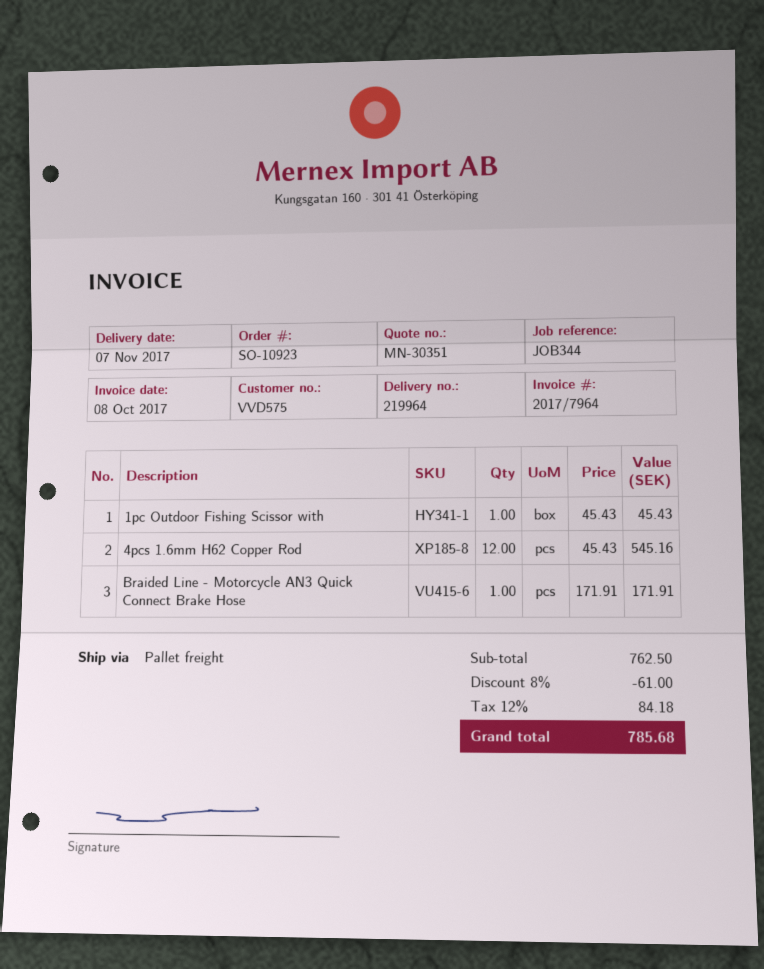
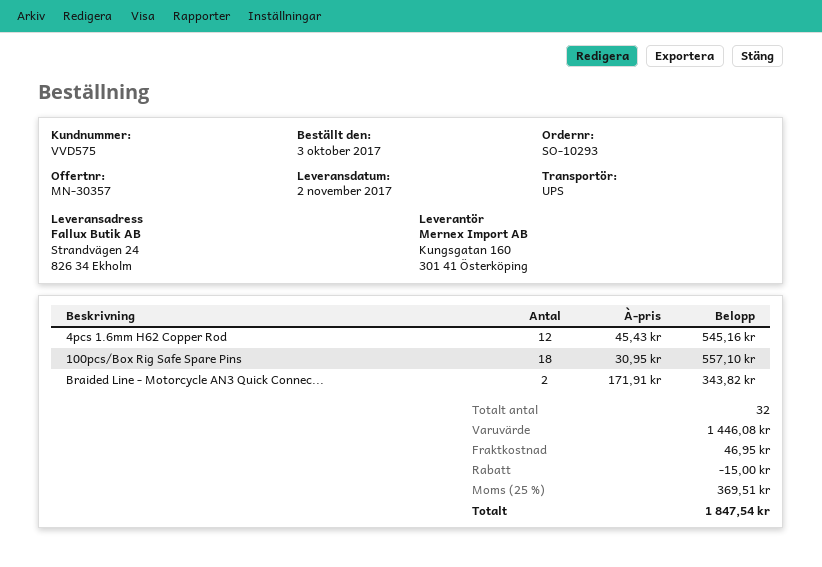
quote number: MN-30351 -> MN-30357
order number: SO-10923 -> SO-10293
delivery date: 2017-11-07 -> 2017-11-02
shipping method: pallet freight -> UPS
1pc Outdoor Fishing Scissor with: 1 x 45.43 = 45.43 -> none
Braided Line - Motorcycle AN3 Quick Connect Brake Hose: 1 x 171.91 = 171.91 -> 2 x 171.91 = 343.82
100pcs/Box Rig Safe Spare Pins: none -> 18 x 30.95 = 557.10
subtotal: 762.50 -> 1446.08
discount: 61.00 -> 15.00
shipping: none -> 46.95
tax: 12% = 84.18 -> 25% = 369.51
total: 785.68 -> 1847.54

